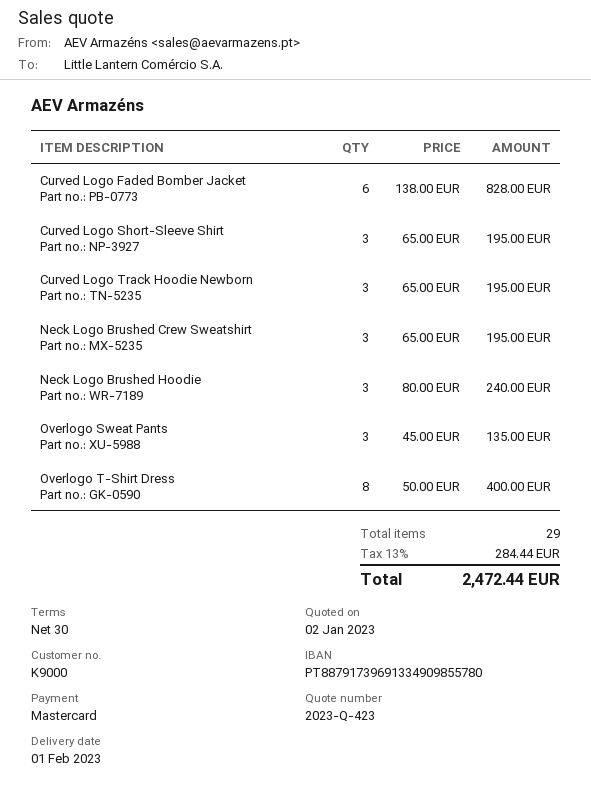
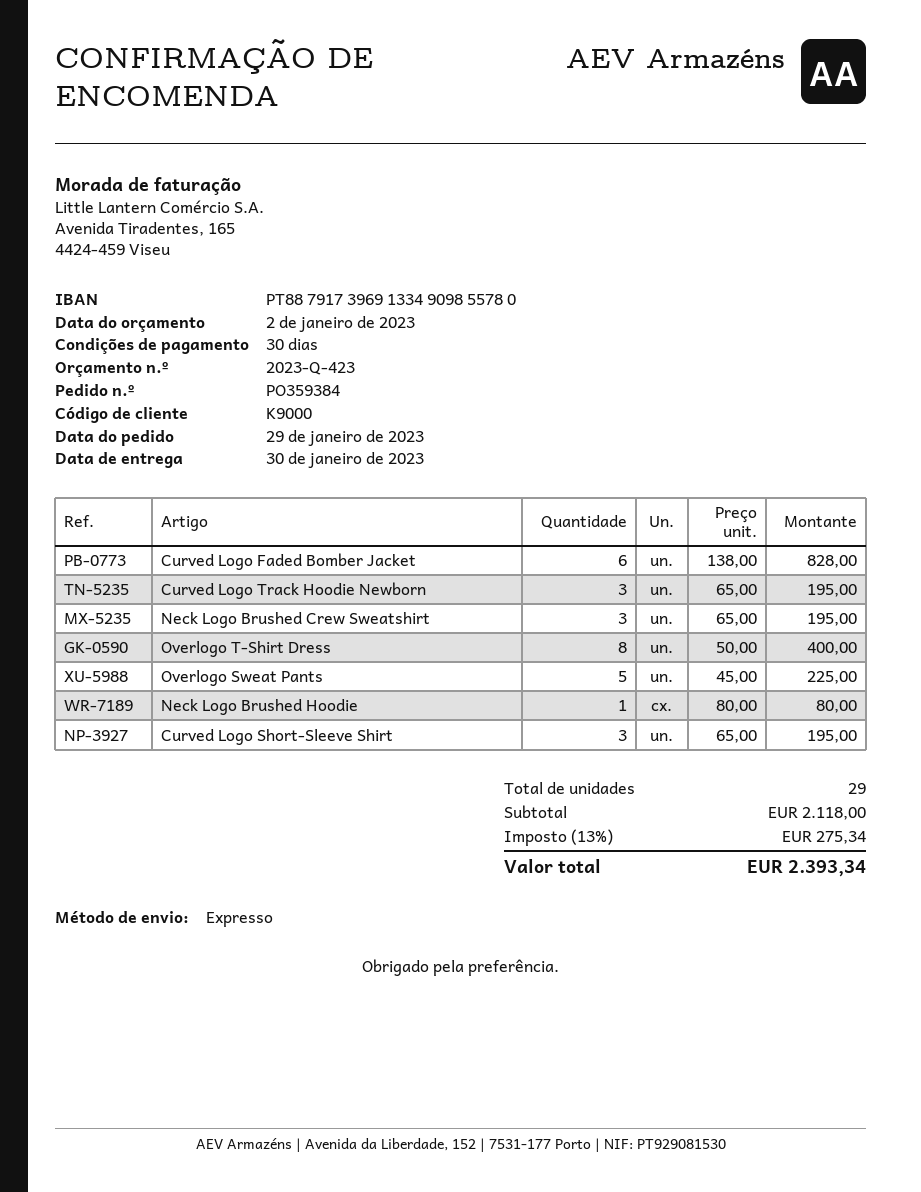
delivery date: 2023-02-01 -> 2023-01-30
Neck Logo Brushed Hoodie: 3 x 80.00 = 240.00 -> 1 x 80.00 = 80.00
Overlogo Sweat Pants: 3 x 45.00 = 135.00 -> 5 x 45.00 = 225.00
tax: 13% = 284.44 -> 13% = 275.34
total: 2472.44 -> 2393.34

